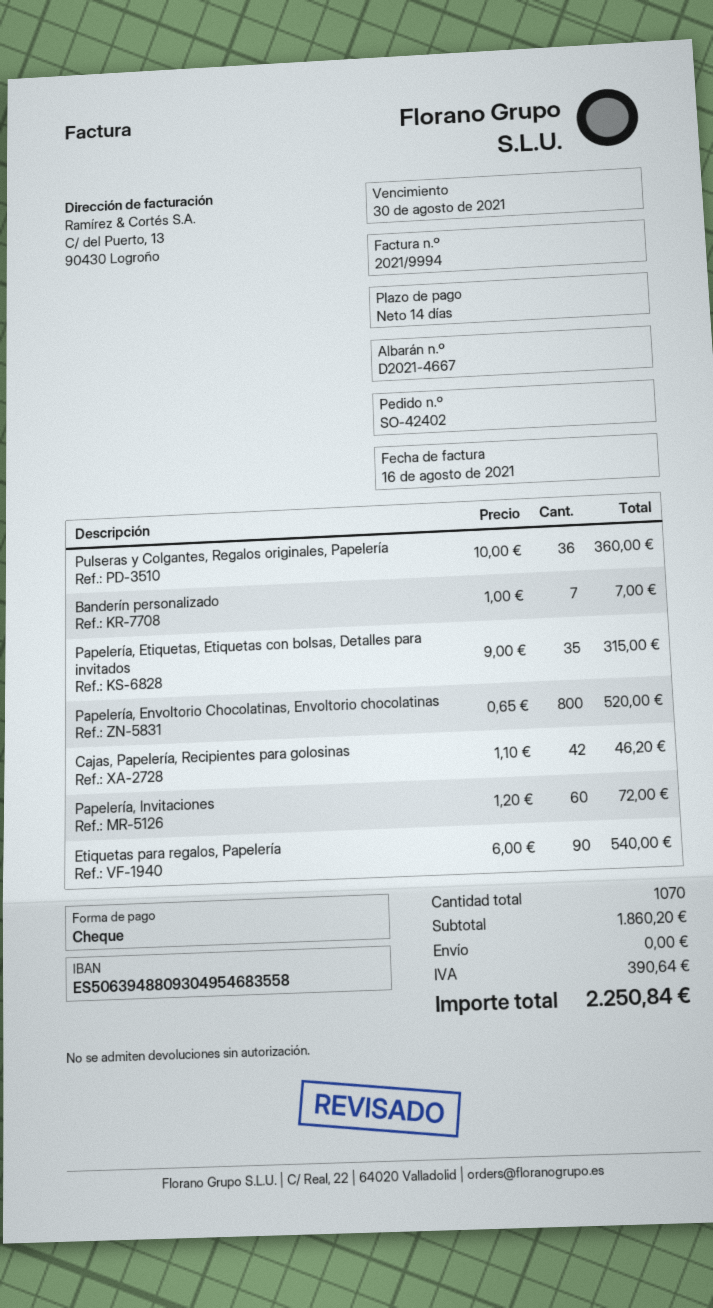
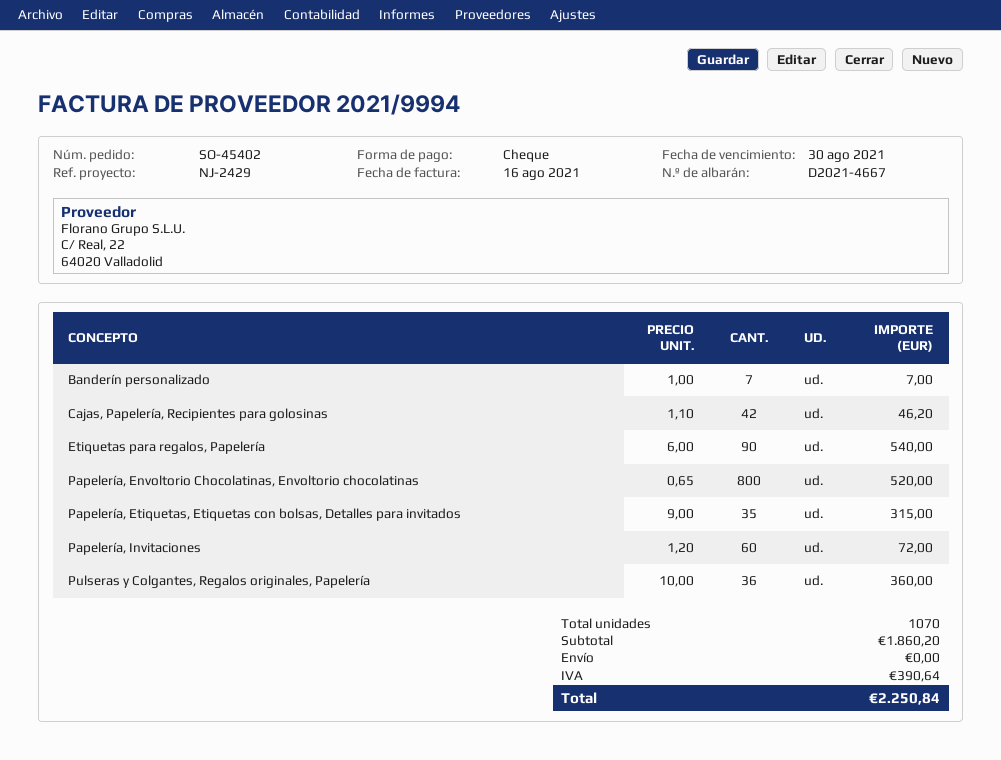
order number: SO-42402 -> SO-45402

